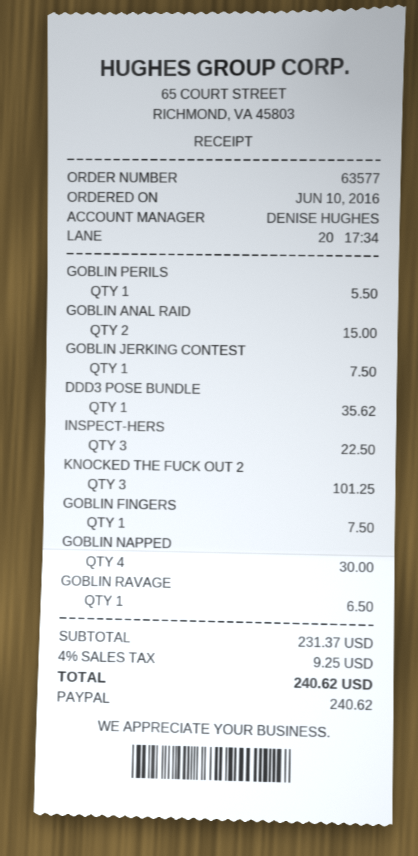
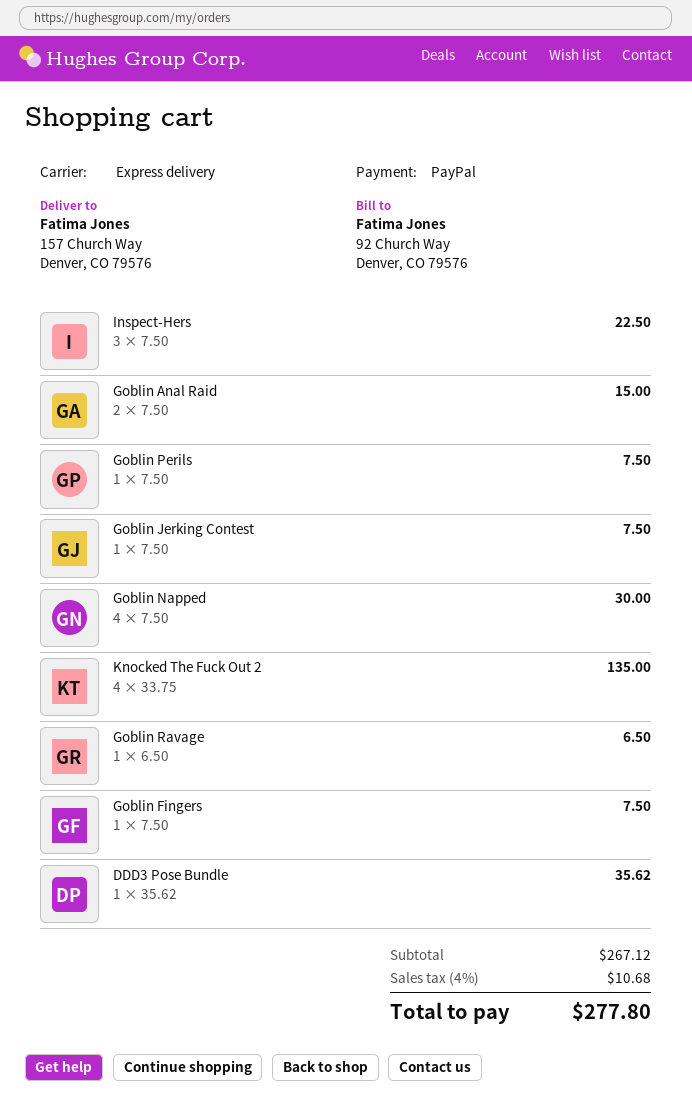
GOBLIN PERILS: 1 for 5.50 -> 1 for 7.50
KNOCKED THE FUCK OUT 2: 3 for 101.25 -> 4 for 135.00
subtotal: 231.37 -> 267.12
tax: 4% = 9.25 -> 4% = 10.68
total: 240.62 -> 277.80

